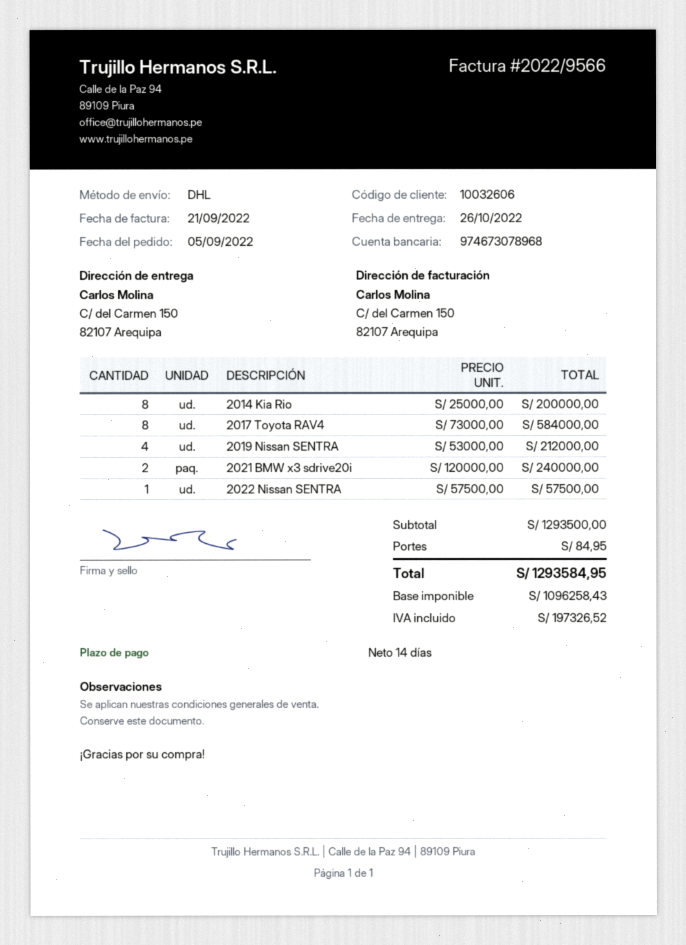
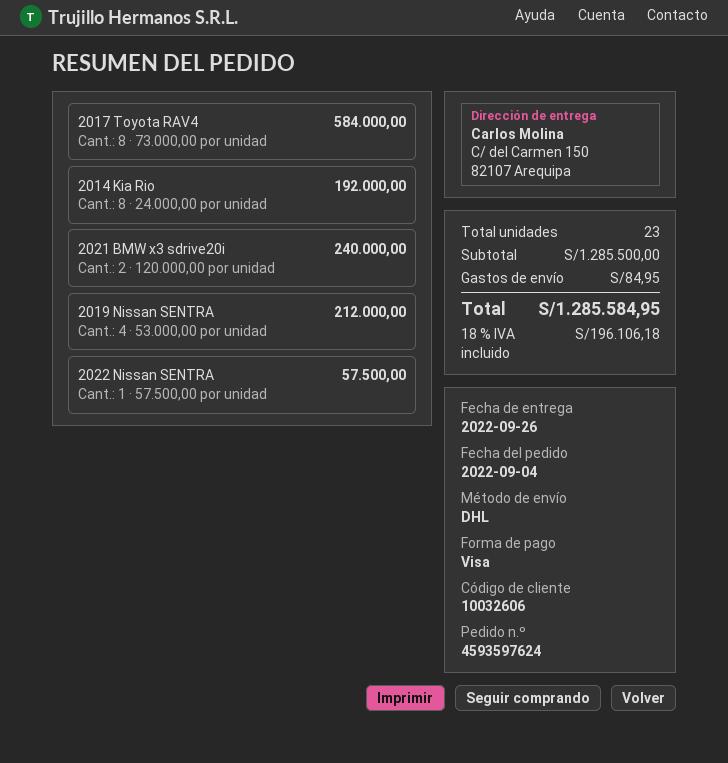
order date: 2022-09-05 -> 2022-09-04
delivery date: 2022-10-26 -> 2022-09-26
2014 Kia Rio: 8 x 25000.00 = 200000.00 -> 8 x 24000.00 = 192000.00
subtotal: 1293500.00 -> 1285500.00
tax: 197326.52 -> 196106.18
total: 1293584.95 -> 1285584.95

